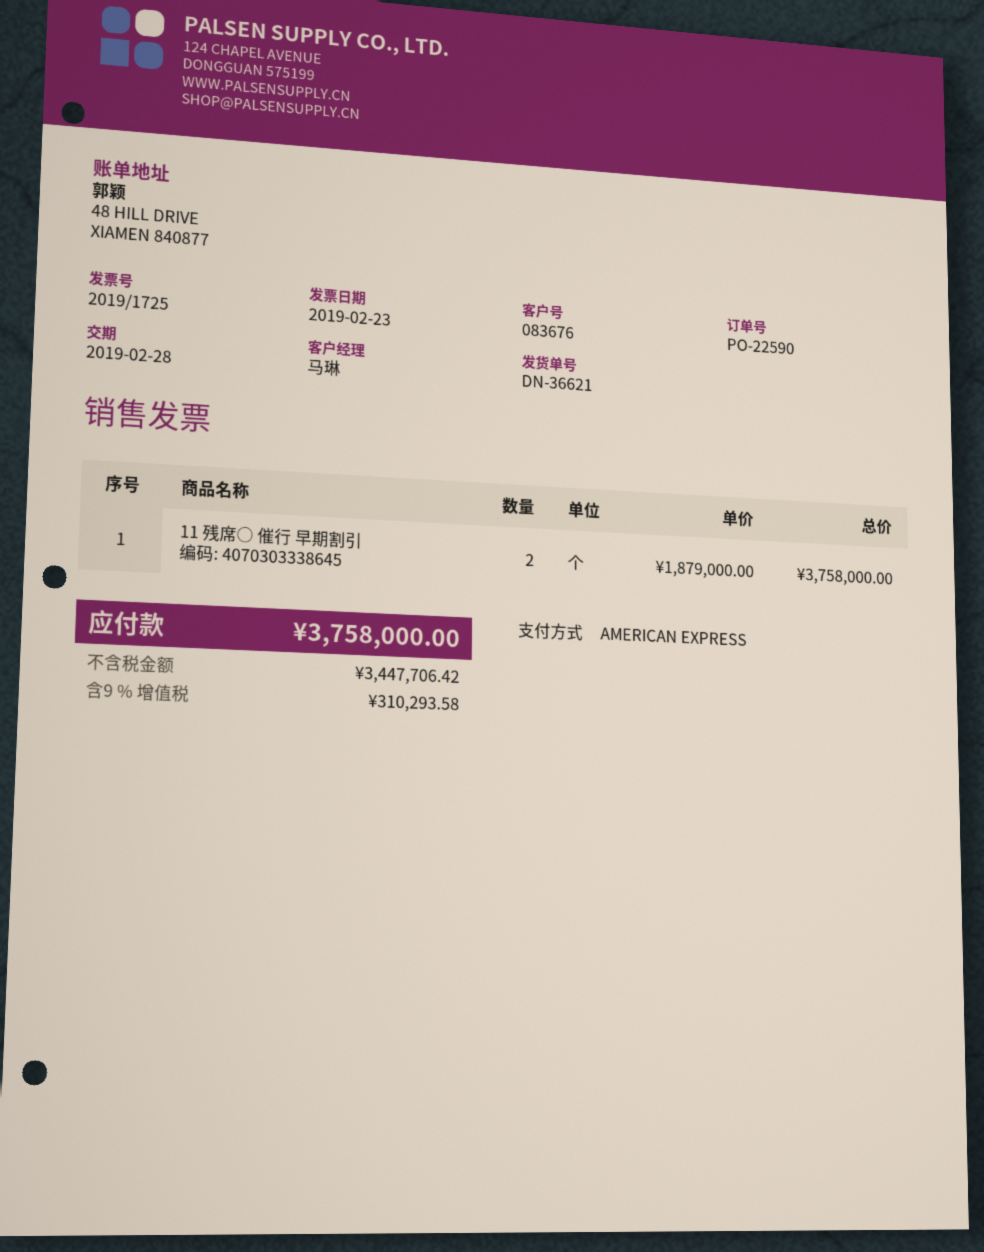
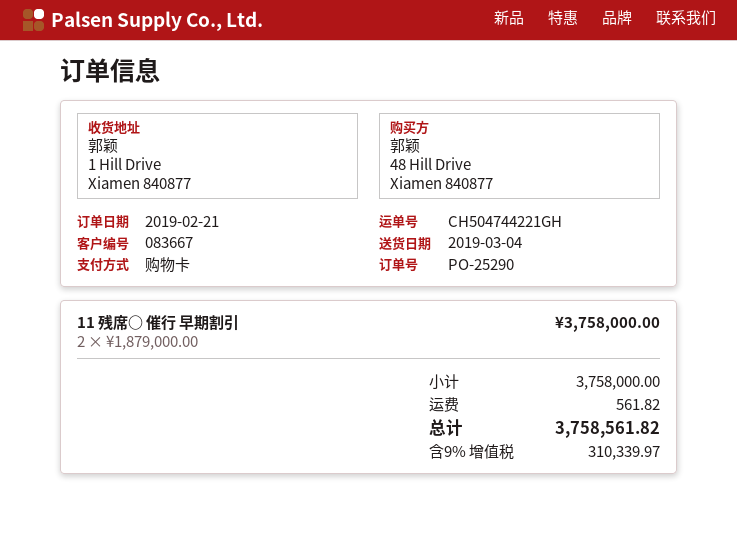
order number: PO-22590 -> PO-25290
delivery date: 2019-02-28 -> 2019-03-04
customer number: 083676 -> 083667
payment method: American Express -> gift card
shipping: none -> 561.82
tax: 9% = 310293.58 -> 9% = 310339.97
total: 3758000.00 -> 3758561.82

